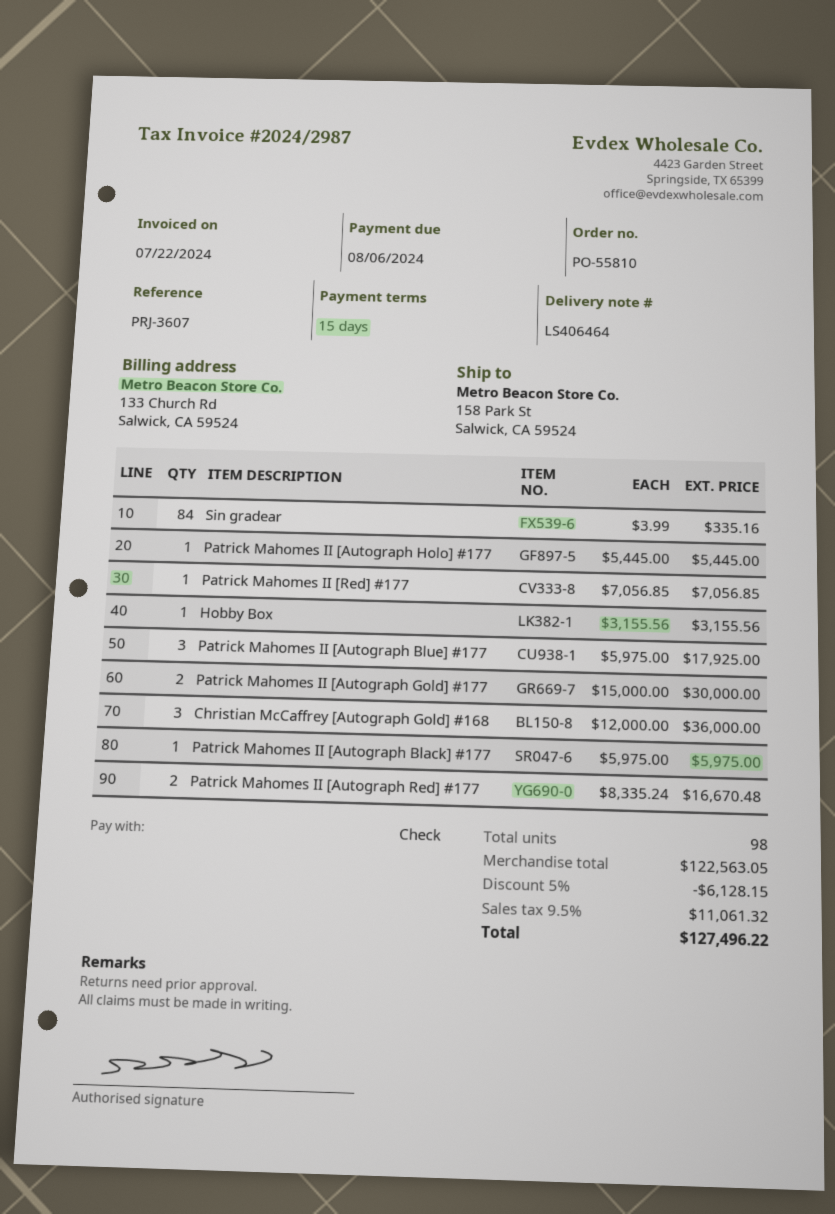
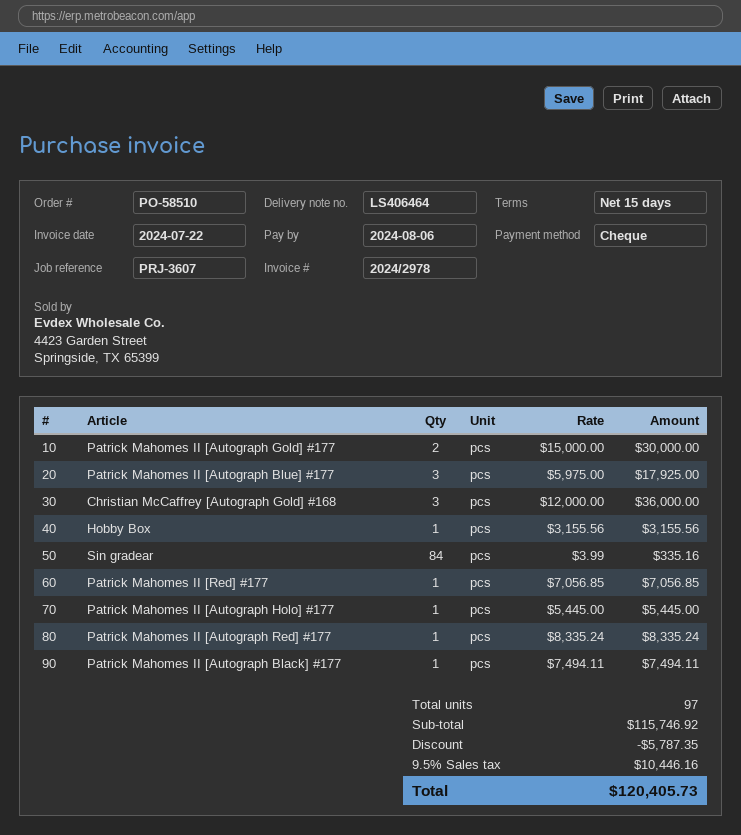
order number: PO-55810 -> PO-58510
invoice number: 2024/2987 -> 2024/2978
Patrick Mahomes II [Autograph Black] #177: 1 x 5975.00 = 5975.00 -> 1 x 7494.11 = 7494.11
Patrick Mahomes II [Autograph Red] #177: 2 x 8335.24 = 16670.48 -> 1 x 8335.24 = 8335.24
total quantity: 98 -> 97
subtotal: 122563.05 -> 115746.92
discount: 6128.15 -> 5787.35
tax: 9.5% = 11061.32 -> 9.5% = 10446.16
total: 127496.22 -> 120405.73

